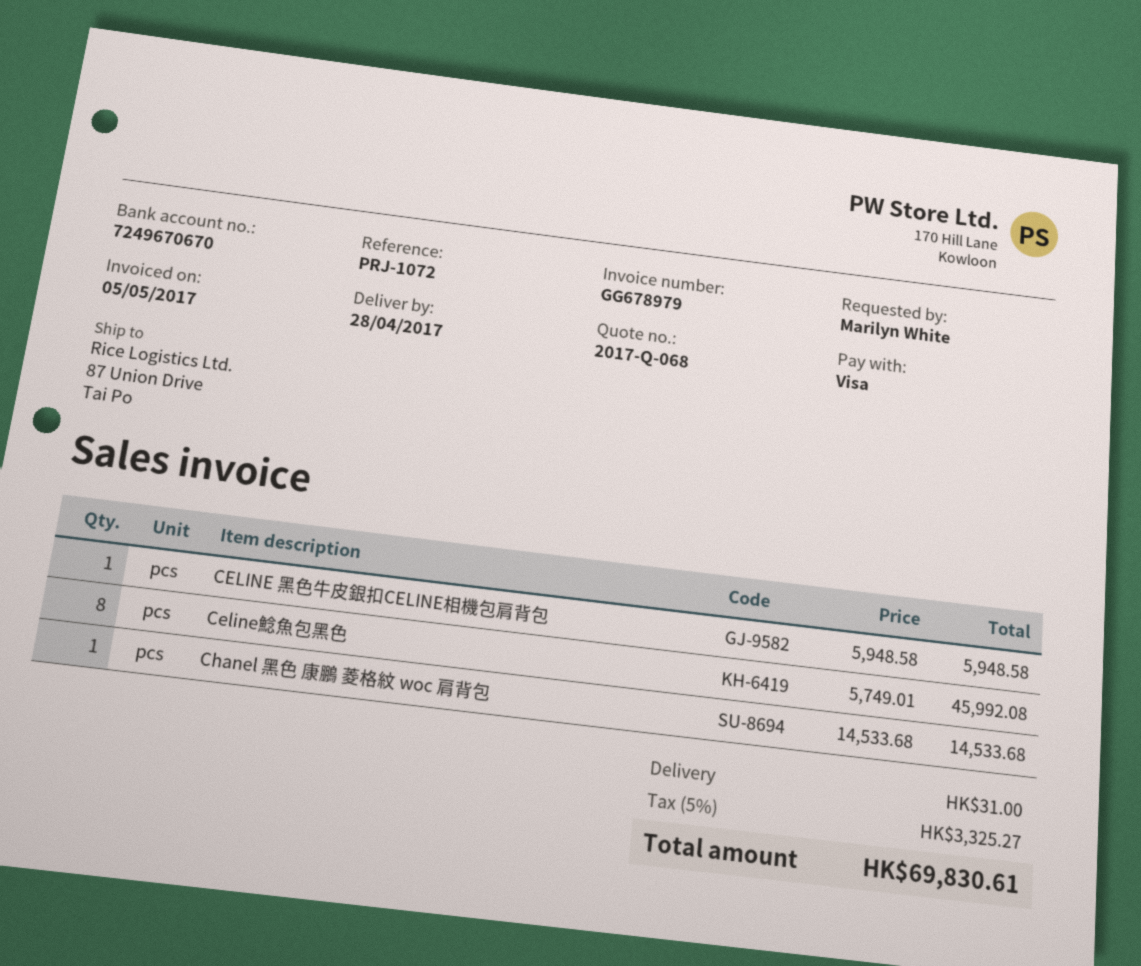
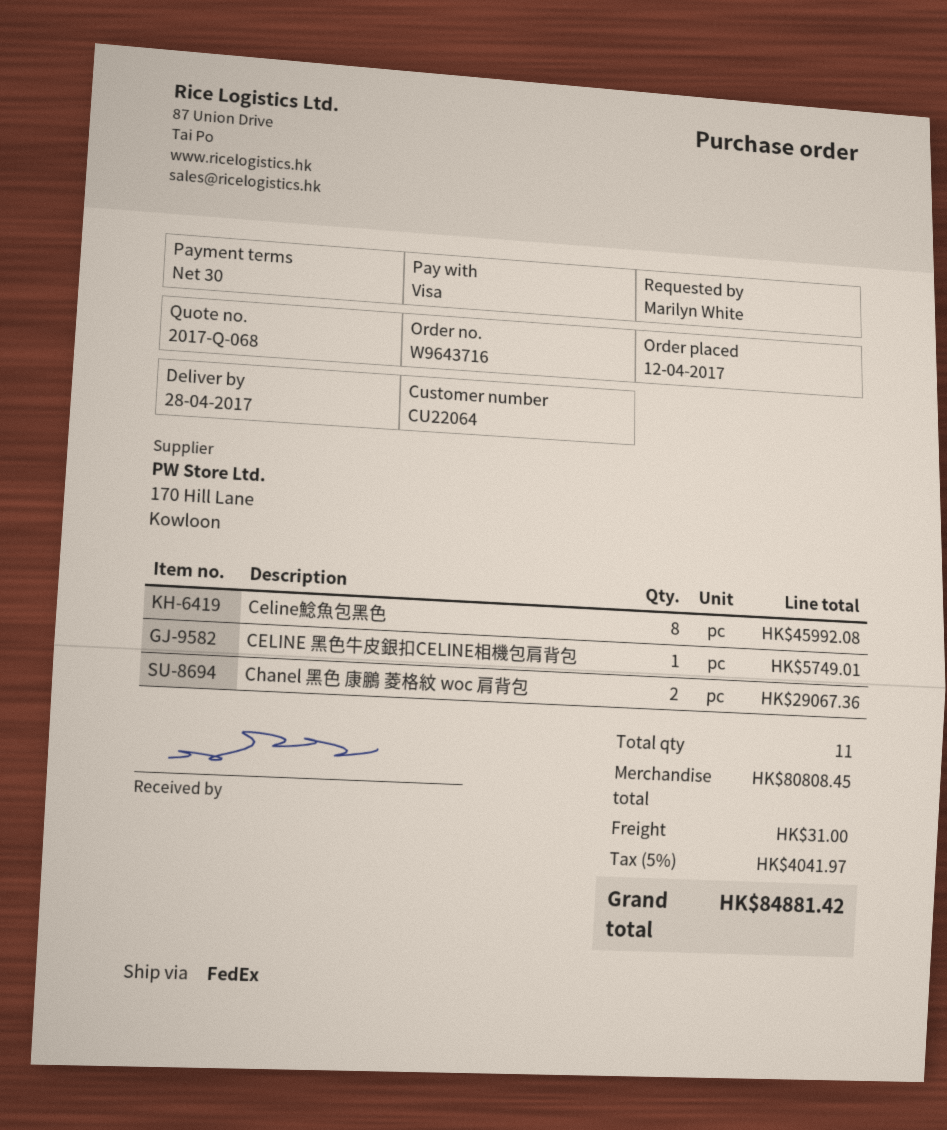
CELINE 黑色牛皮銀扣CELINE相機包肩背包: 1 for 5948.58 -> 1 for 5749.01
Chanel 黑色 康鵬 菱格紋 woc 肩背包: 1 for 14533.68 -> 2 for 29067.36
tax: 5% = 3325.27 -> 5% = 4041.97
total: 69830.61 -> 84881.42

